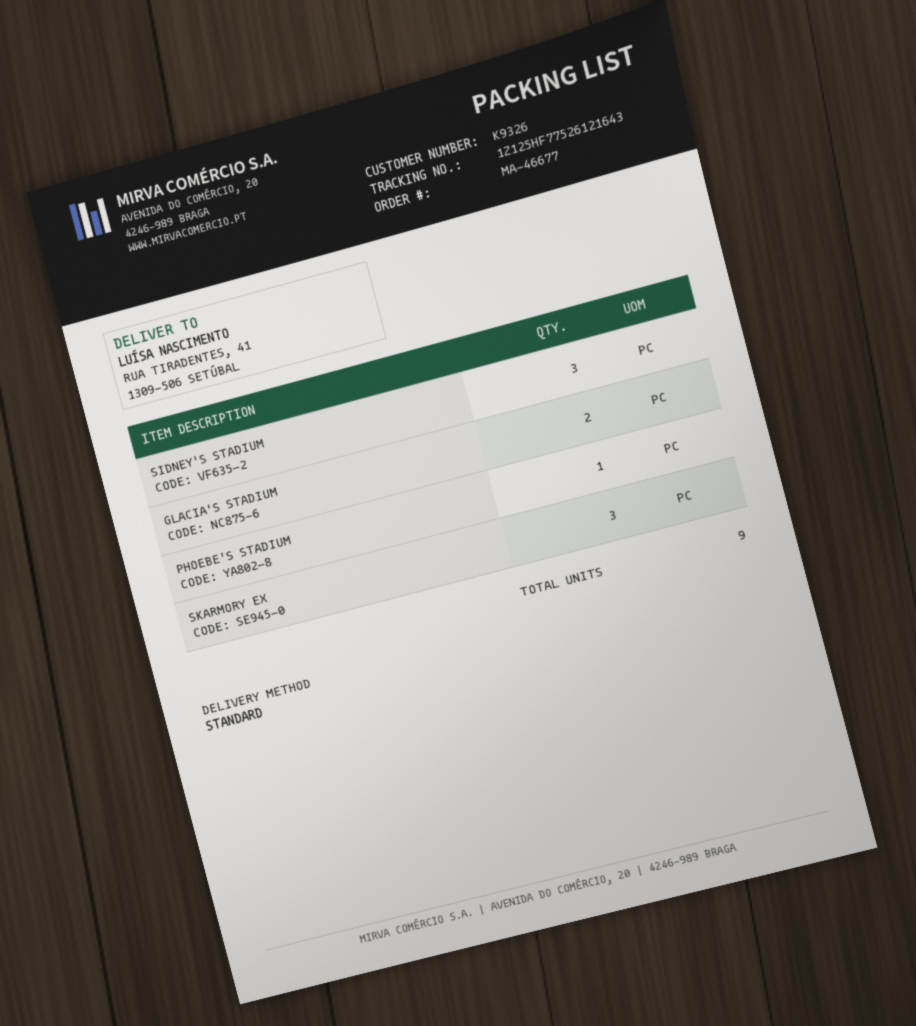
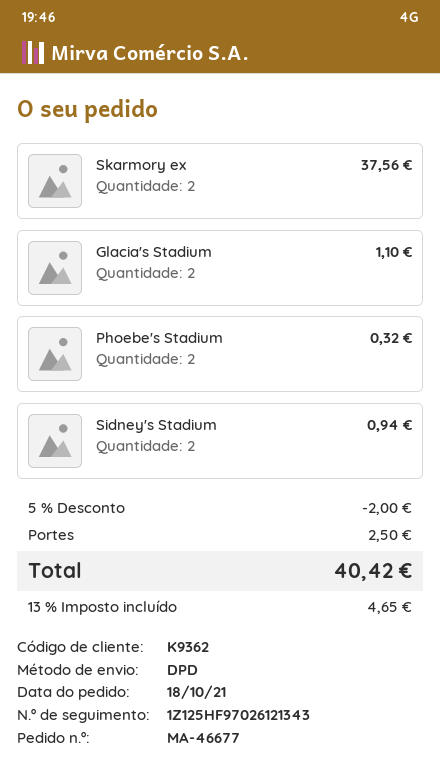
customer number: K9326 -> K9362
shipping method: standard -> DPD
tracking number: 1Z125HF77526121643 -> 1Z125HF97026121343
SIDNEY'S STADIUM: 3 -> 2
PHOEBE'S STADIUM: 1 -> 2
SKARMORY EX: 3 -> 2

